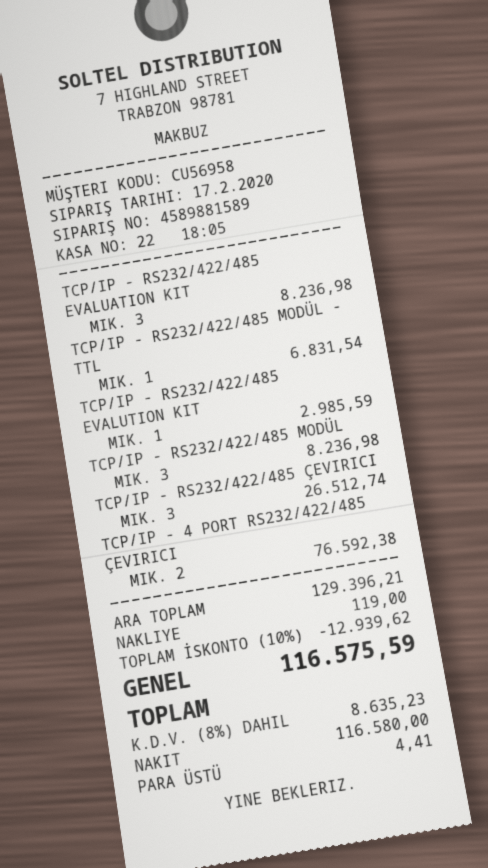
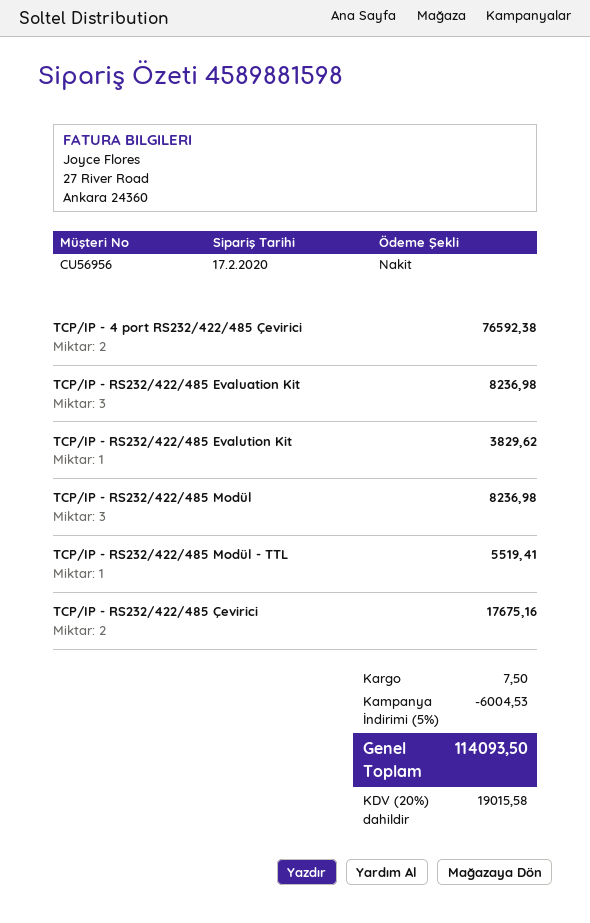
order number: 4589881589 -> 4589881598
customer number: CU56958 -> CU56956
TCP/IP - RS232/422/485 MODÜL - TTL: 1 for 6831.54 -> 1 for 5519.41
TCP/IP - RS232/422/485 EVALUTION KIT: 1 for 2985.59 -> 1 for 3829.62
TCP/IP - RS232/422/485 ÇEVIRICI: 3 for 26512.74 -> 2 for 17675.16
discount: 10% = 12939.62 -> 5% = 6004.53
shipping: 119.00 -> 7.50
tax: 8% = 8635.23 -> 20% = 19015.58
total: 116575.59 -> 114093.50

